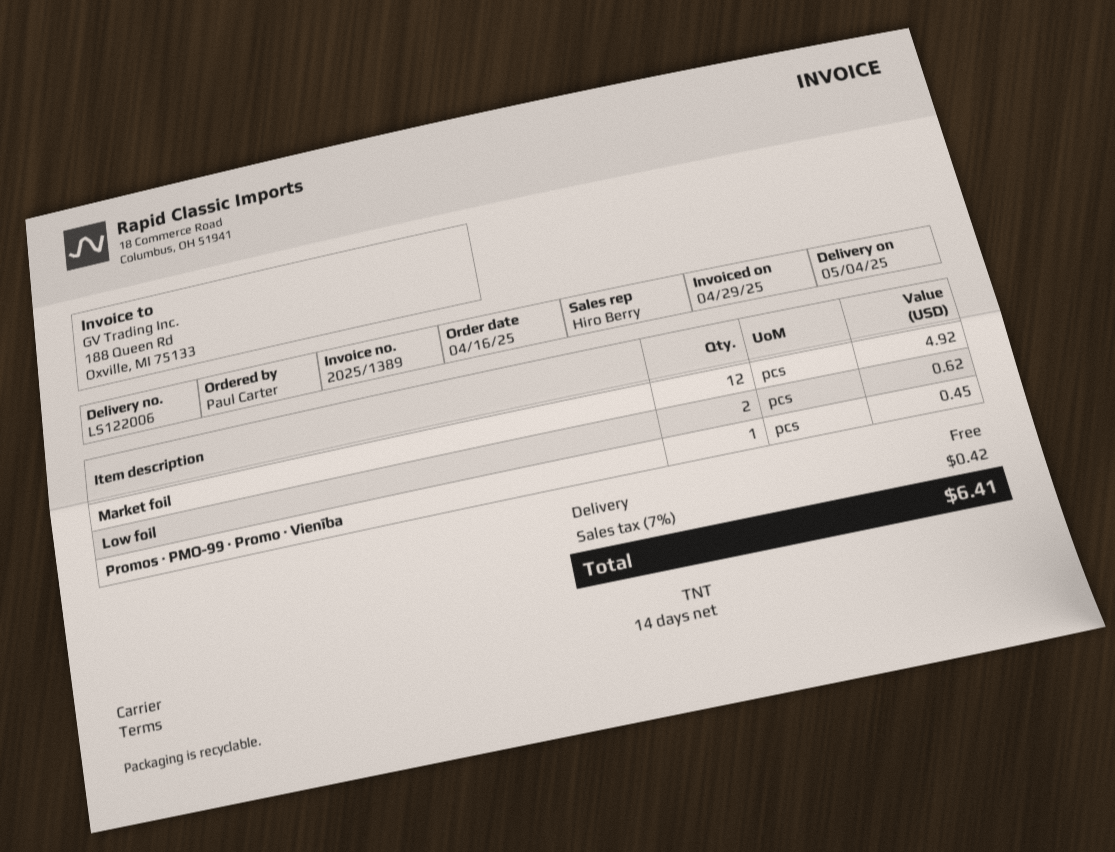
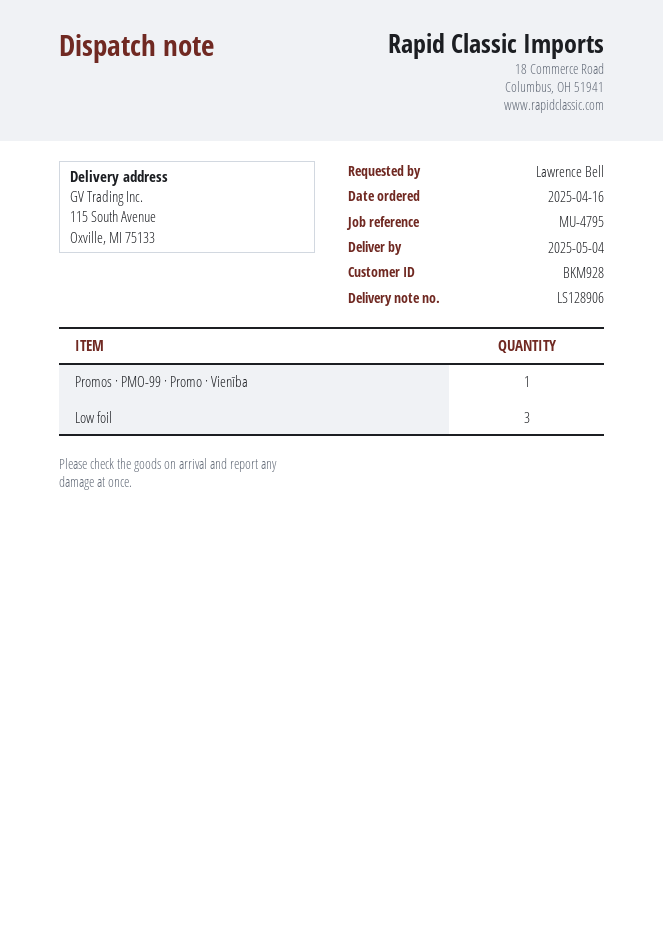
delivery note number: LS122006 -> LS128906
ordered by: Paul Carter -> Lawrence Bell
Market foil: 12 -> none
Low foil: 2 -> 3

